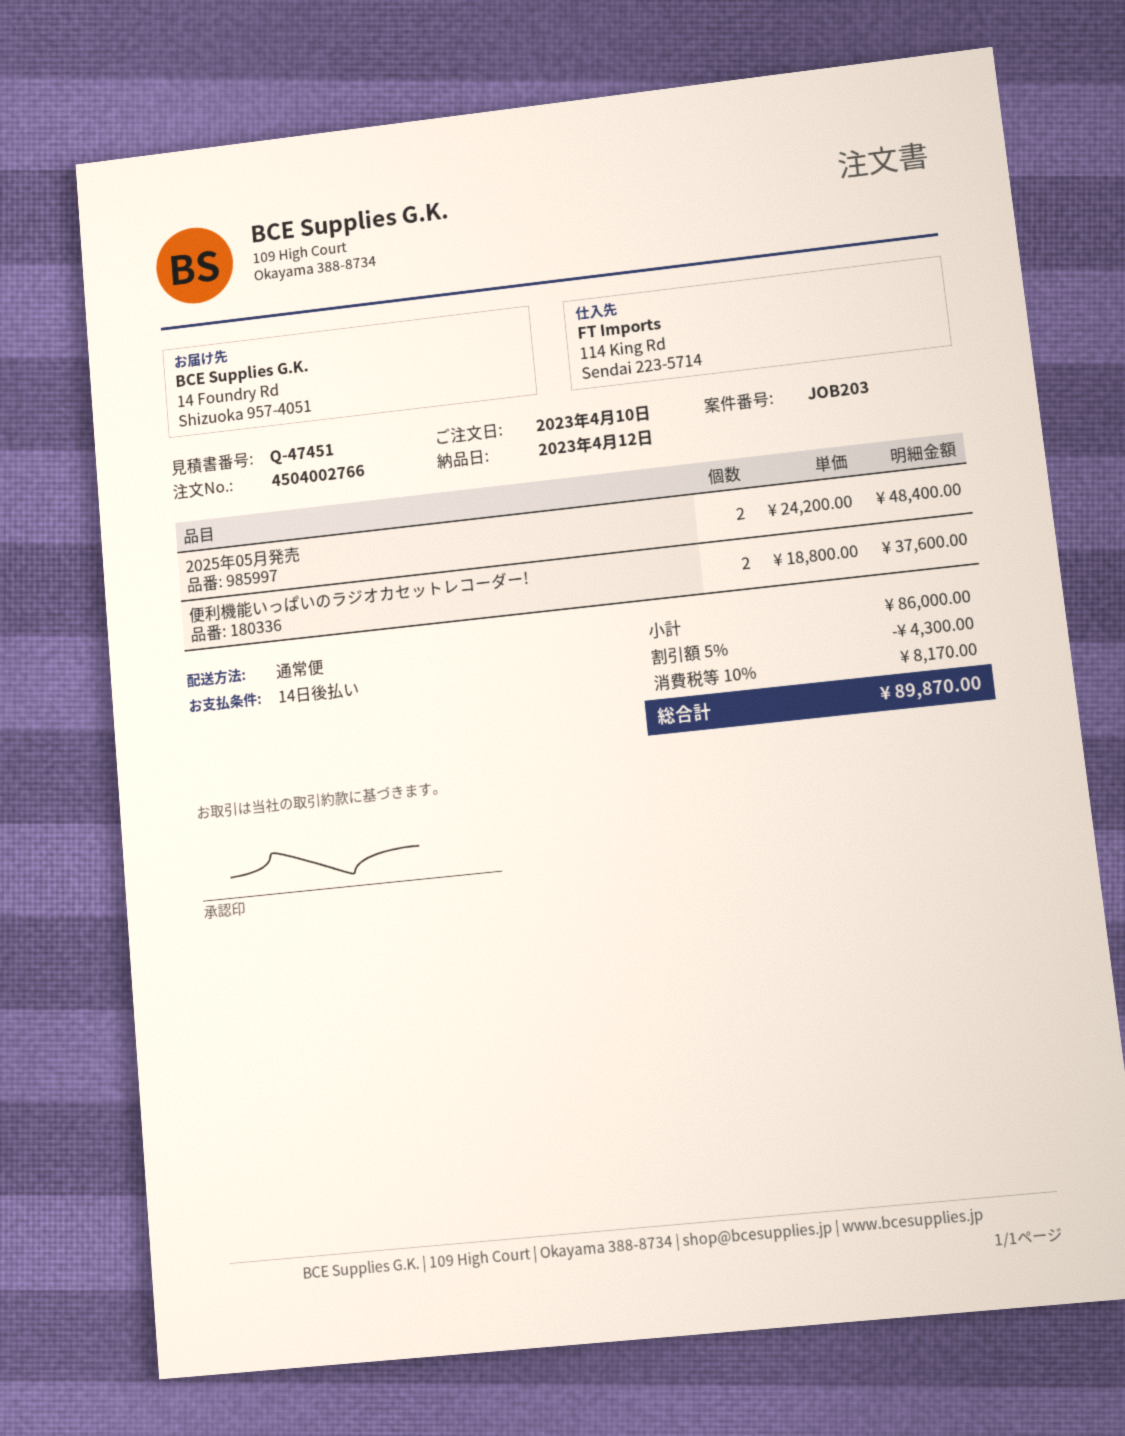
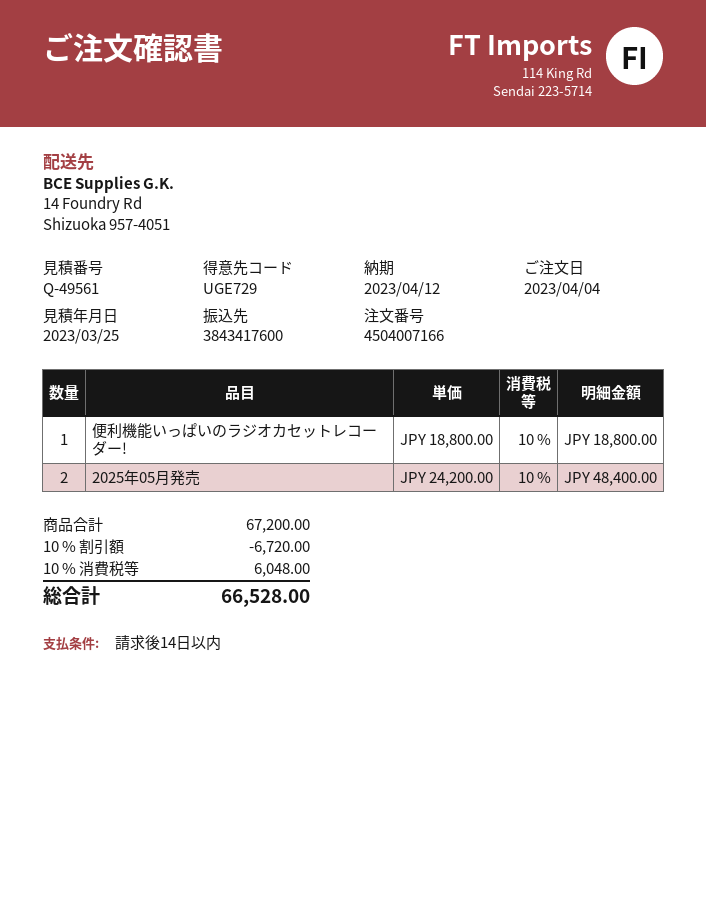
quote number: Q-47451 -> Q-49561
order number: 4504002766 -> 4504007166
order date: 2023-04-10 -> 2023-04-04
便利機能いっぱいのラジオカセットレコーダー!: 2 x 18800.00 = 37600.00 -> 1 x 18800.00 = 18800.00
subtotal: 86000.00 -> 67200.00
discount: 5% = 4300.00 -> 10% = 6720.00
tax: 10% = 8170.00 -> 10% = 6048.00
total: 89870.00 -> 66528.00

